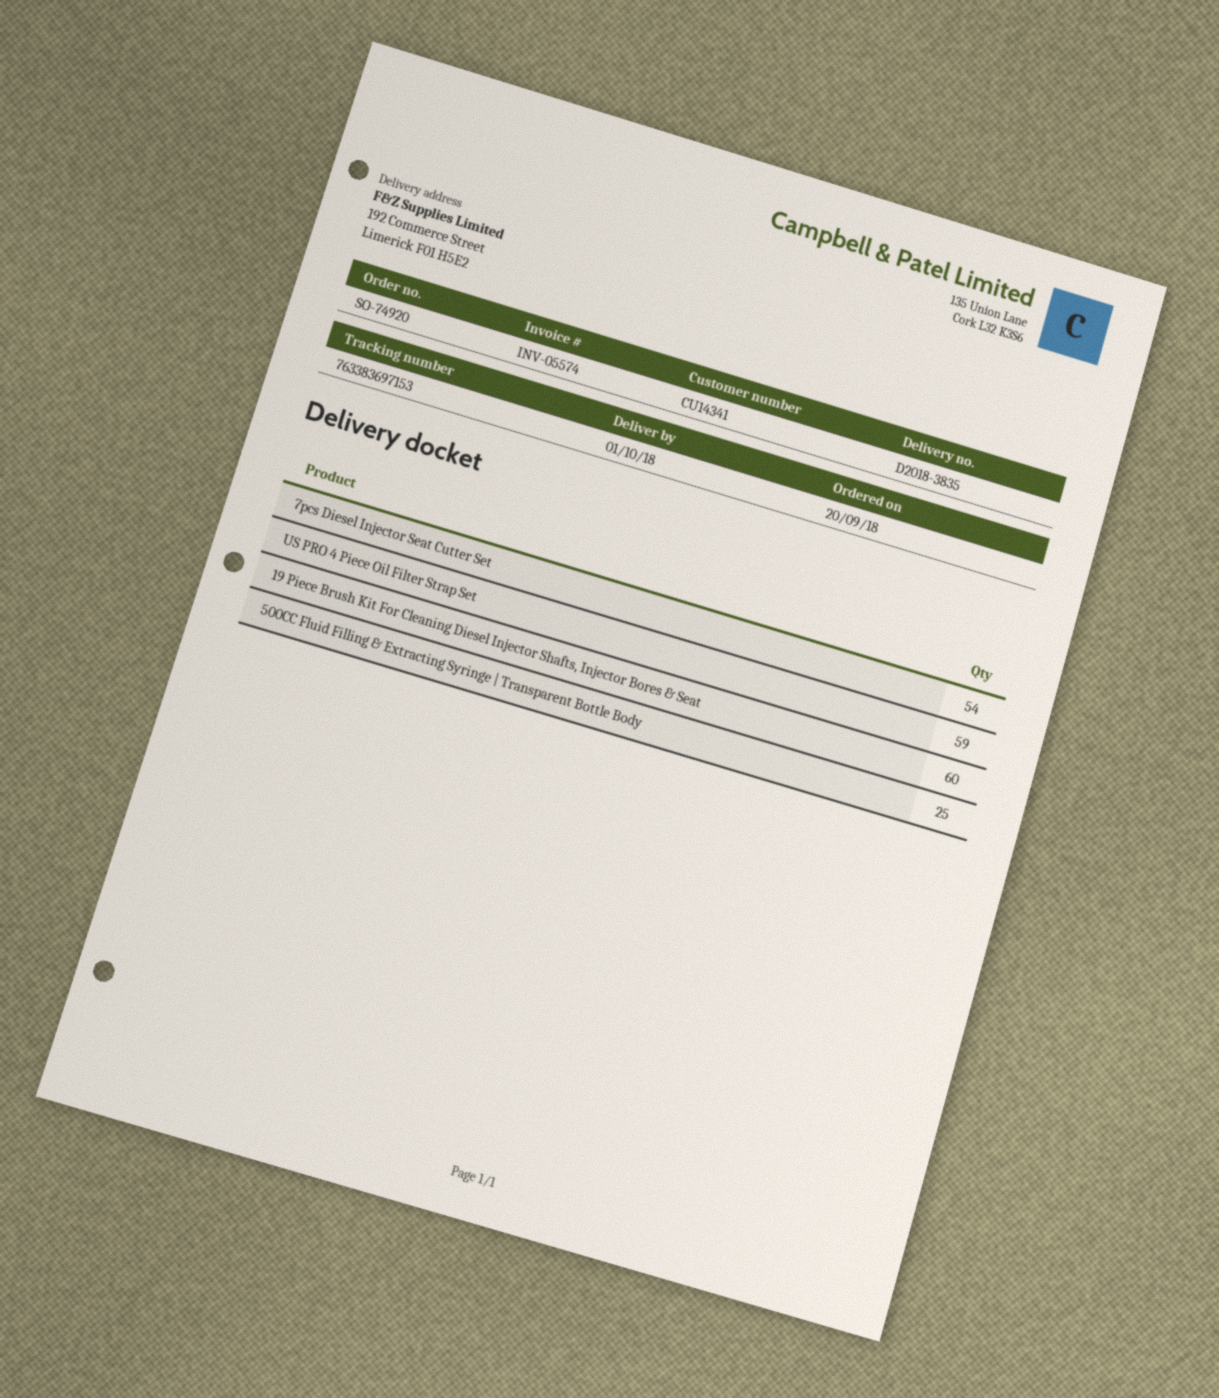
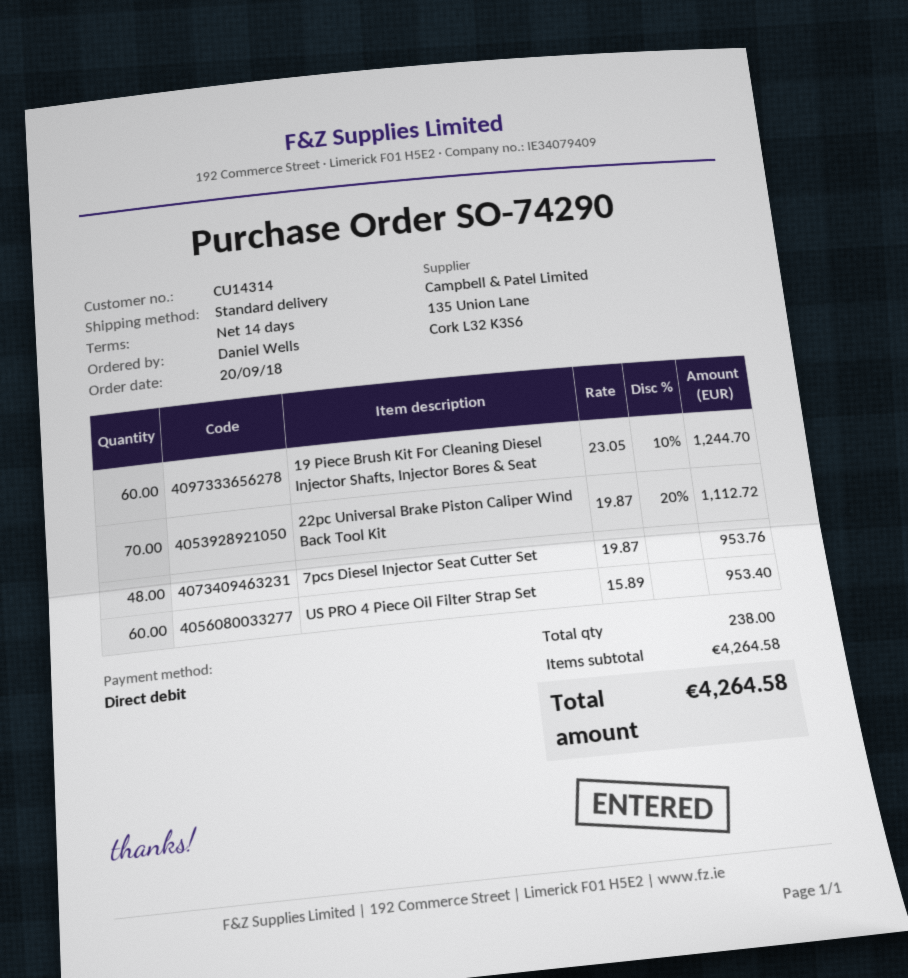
order number: SO-74920 -> SO-74290
customer number: CU14341 -> CU14314
7pcs Diesel Injector Seat Cutter Set: 54 -> 48
US PRO 4 Piece Oil Filter Strap Set: 59 -> 60
500CC Fluid Filling & Extracting Syringe | Transparent Bottle Body: 25 -> none
22pc Universal Brake Piston Caliper Wind Back Tool Kit: none -> 70

